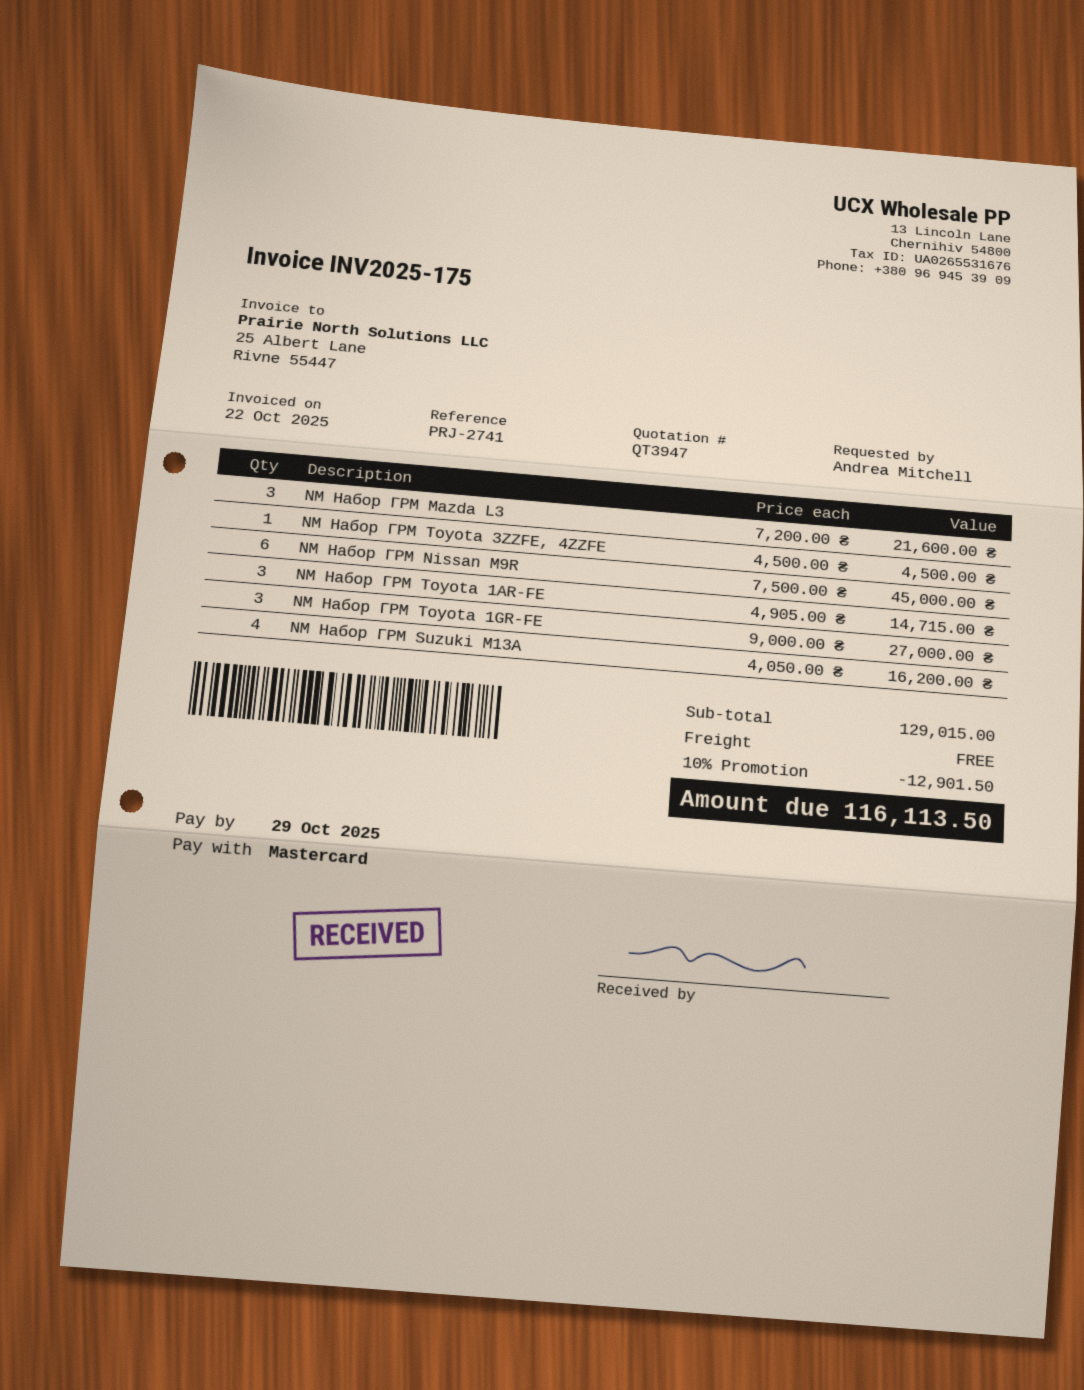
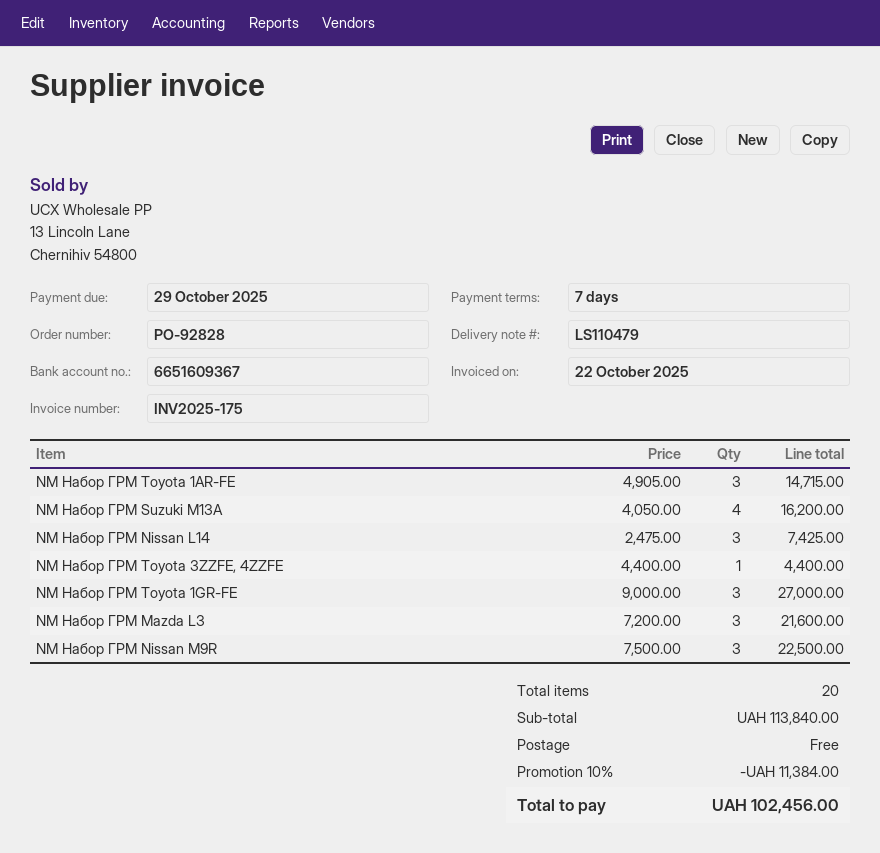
NM Набор ГРМ Toyota 3ZZFE, 4ZZFE: 1 x 4500.00 = 4500.00 -> 1 x 4400.00 = 4400.00
NM Набор ГРМ Nissan M9R: 6 x 7500.00 = 45000.00 -> 3 x 7500.00 = 22500.00
NM Набор ГРМ Nissan L14: none -> 3 x 2475.00 = 7425.00
subtotal: 129015.00 -> 113840.00
discount: 10% = 12901.50 -> 10% = 11384.00
total: 116113.50 -> 102456.00

